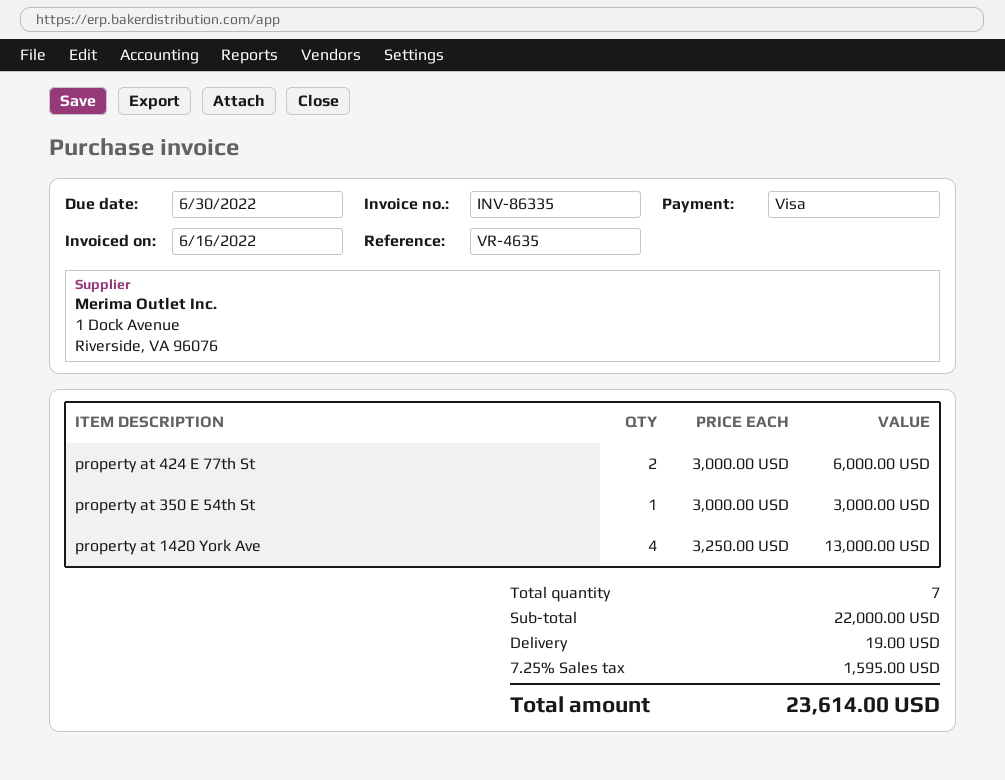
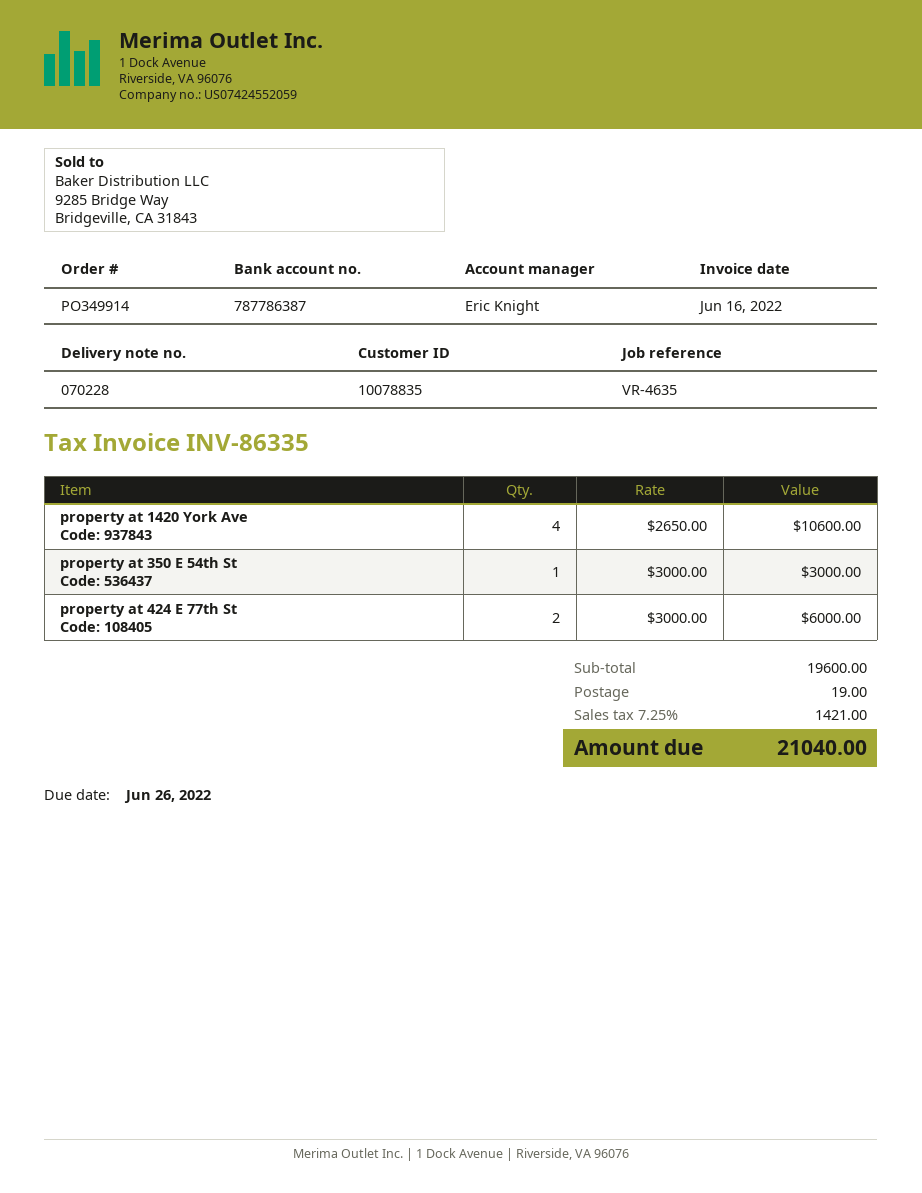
due date: 2022-06-30 -> 2022-06-26
property at 1420 York Ave: 4 x 3250.00 = 13000.00 -> 4 x 2650.00 = 10600.00
subtotal: 22000.00 -> 19600.00
tax: 7.25% = 1595.00 -> 7.25% = 1421.00
total: 23614.00 -> 21040.00

